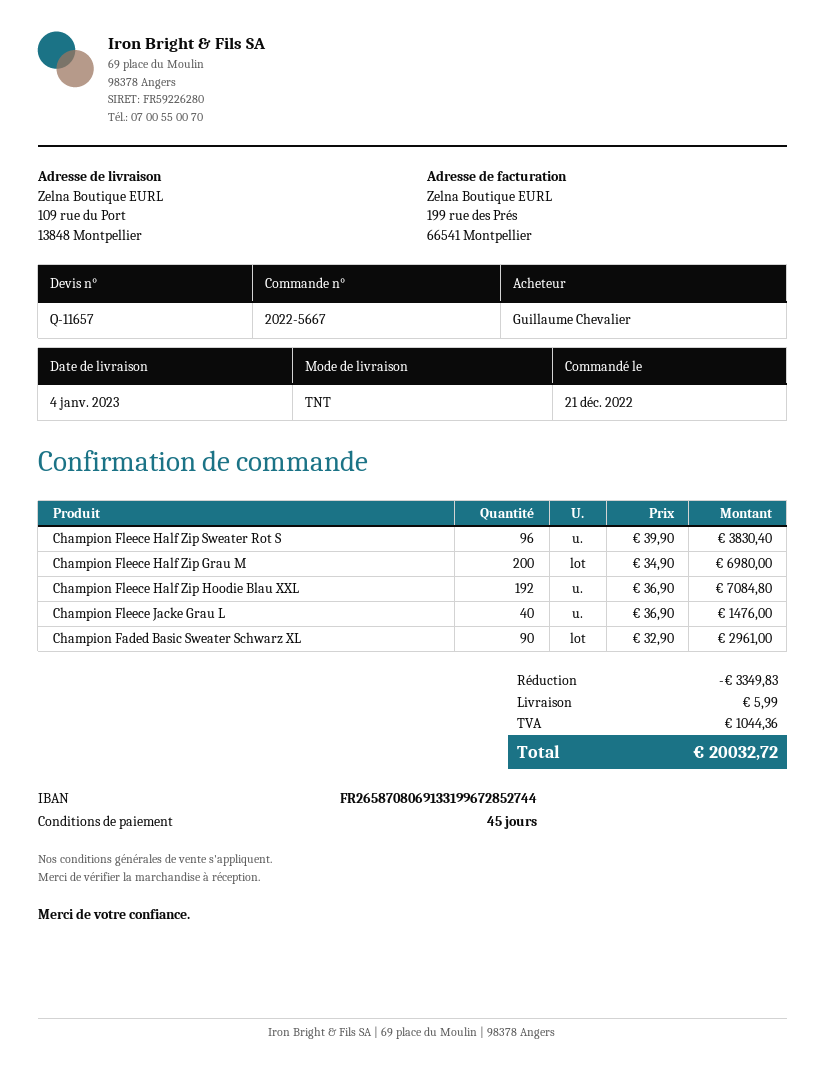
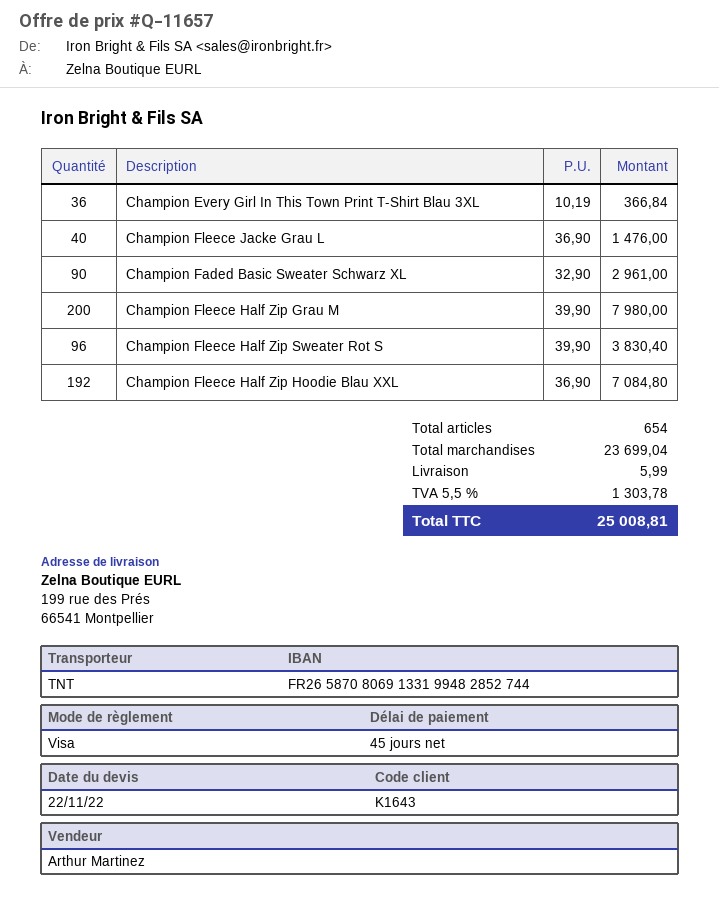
bank account: FR2658708069133199672852744 -> FR2658708069133199482852744
ship to: 109 rue du Port, 13848 Montpellier -> 199 rue des Prés, 66541 Montpellier
Champion Fleece Half Zip Grau M: 200 x 34.90 = 6980.00 -> 200 x 39.90 = 7980.00
Champion Every Girl In This Town Print T-Shirt Blau 3XL: none -> 36 x 10.19 = 366.84
discount: 3349.83 -> none
tax: 1044.36 -> 1303.78
total: 20032.72 -> 25008.81

